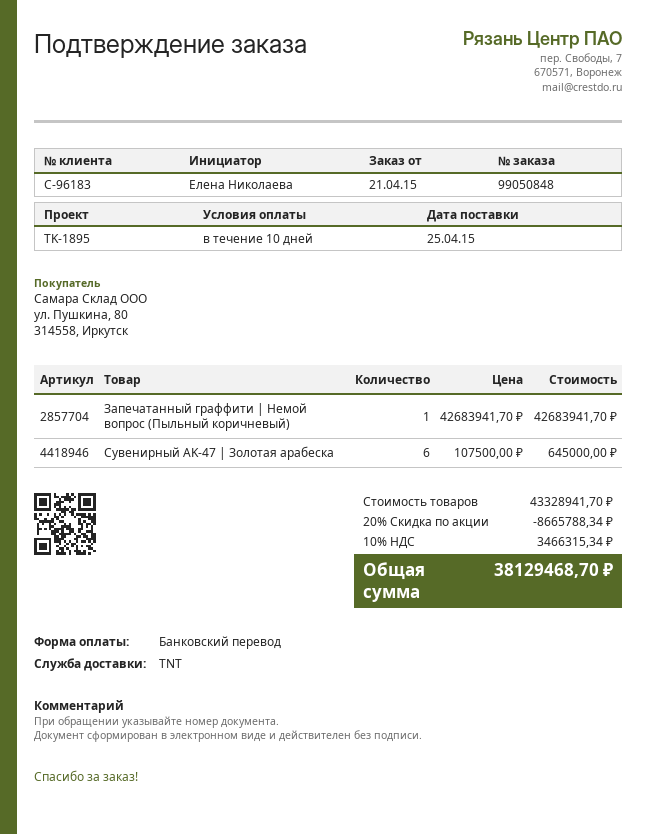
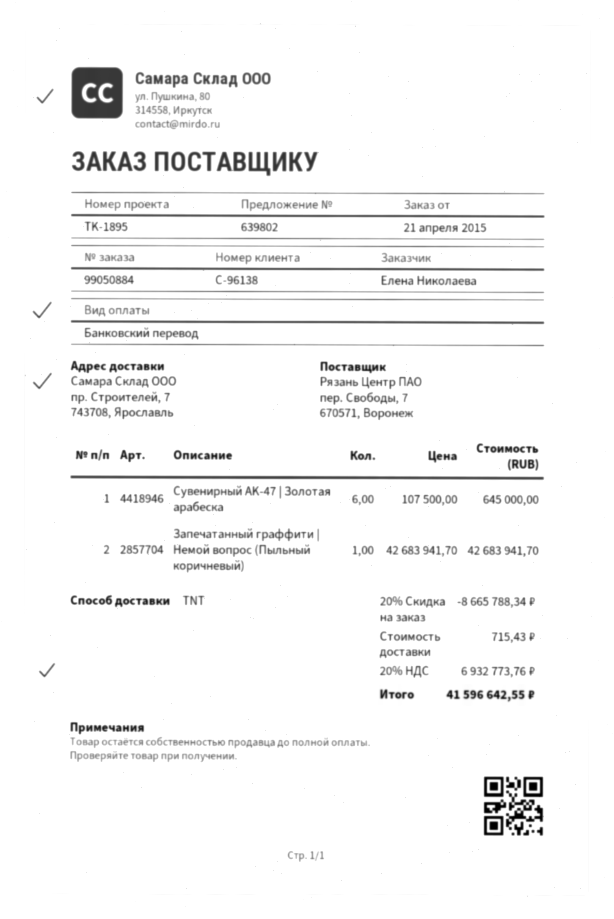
order number: 99050848 -> 99050884
customer number: C-96183 -> C-96138
shipping: none -> 715.43
tax: 10% = 3466315.34 -> 20% = 6932773.76
total: 38129468.70 -> 41596642.55

